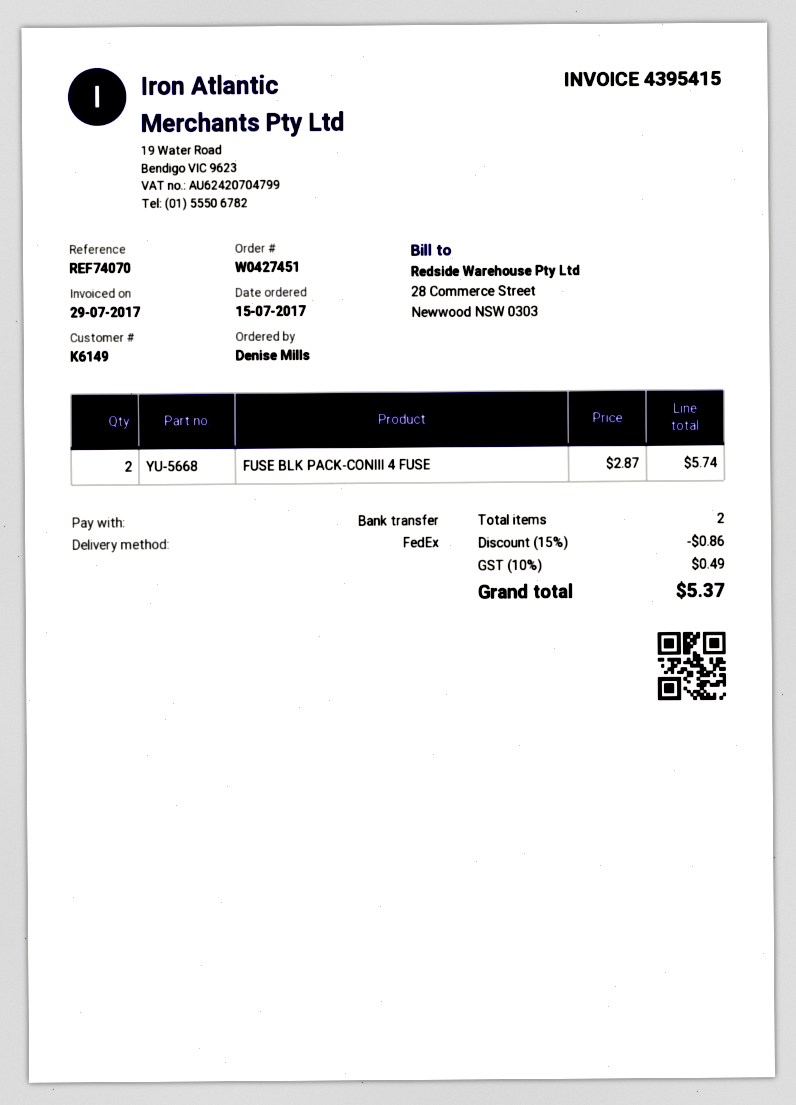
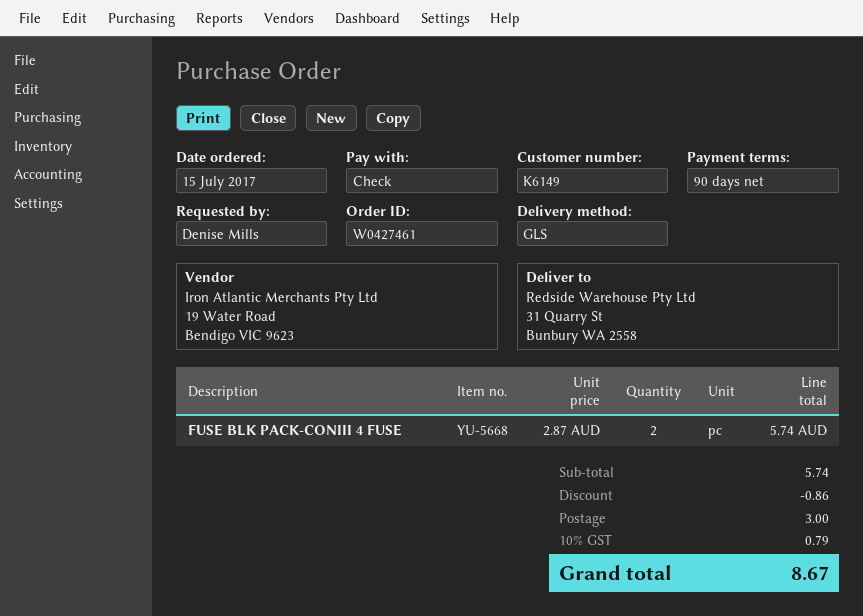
order number: W0427451 -> W0427461
payment method: bank transfer -> cheque
shipping method: FedEx -> GLS
shipping: none -> 3.00
tax: 10% = 0.49 -> 10% = 0.79
total: 5.37 -> 8.67

